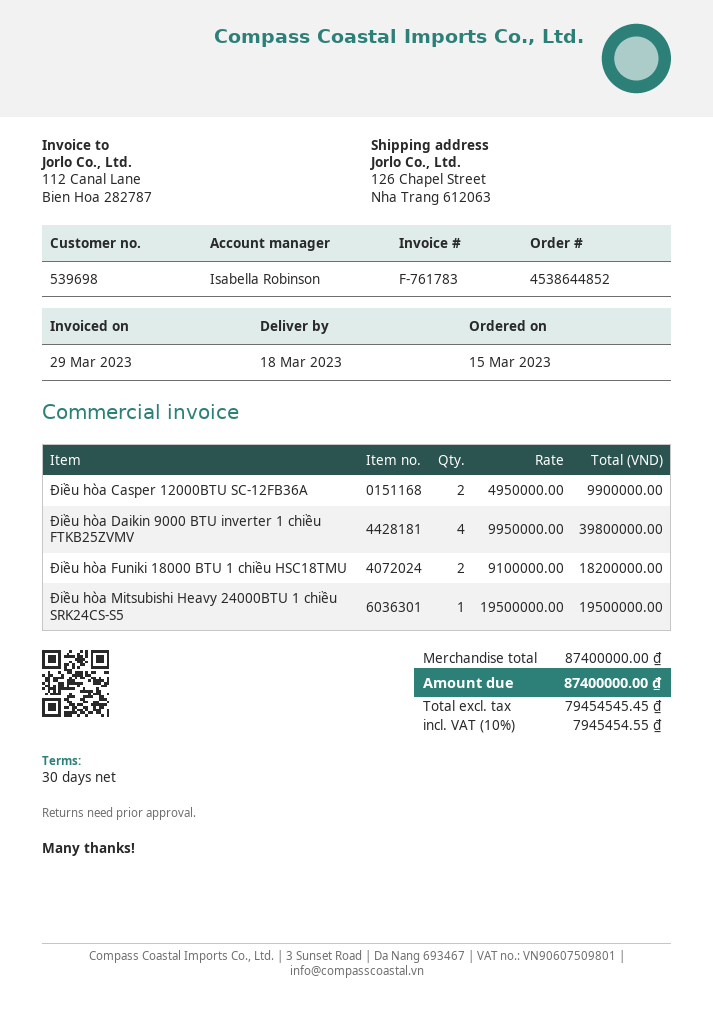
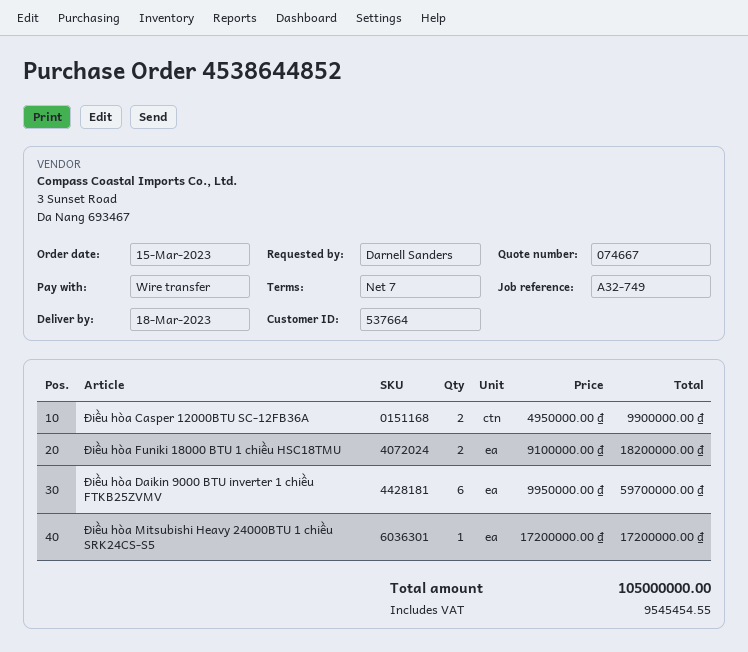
payment terms: 30 days -> 7 days
customer number: 539698 -> 537664
Điều hòa Daikin 9000 BTU inverter 1 chiều FTKB25ZVMV: 4 x 9950000.00 = 39800000.00 -> 6 x 9950000.00 = 59700000.00
Điều hòa Mitsubishi Heavy 24000BTU 1 chiều SRK24CS-S5: 1 x 19500000.00 = 19500000.00 -> 1 x 17200000.00 = 17200000.00
tax: 7945454.55 -> 9545454.55
total: 87400000.00 -> 105000000.00

